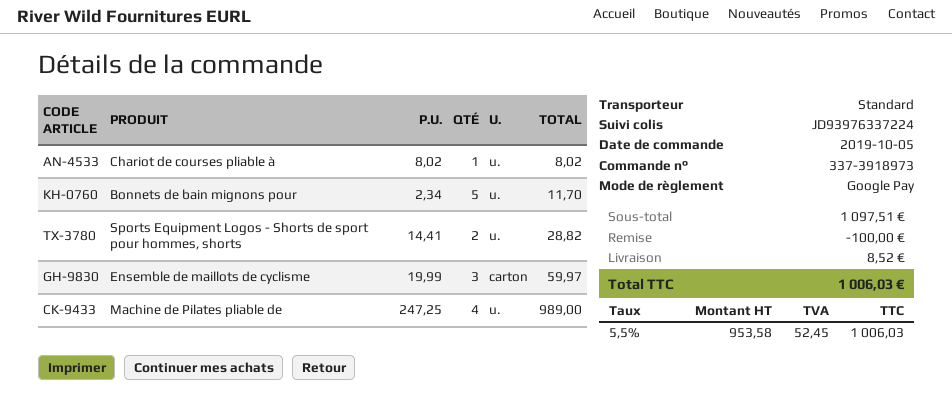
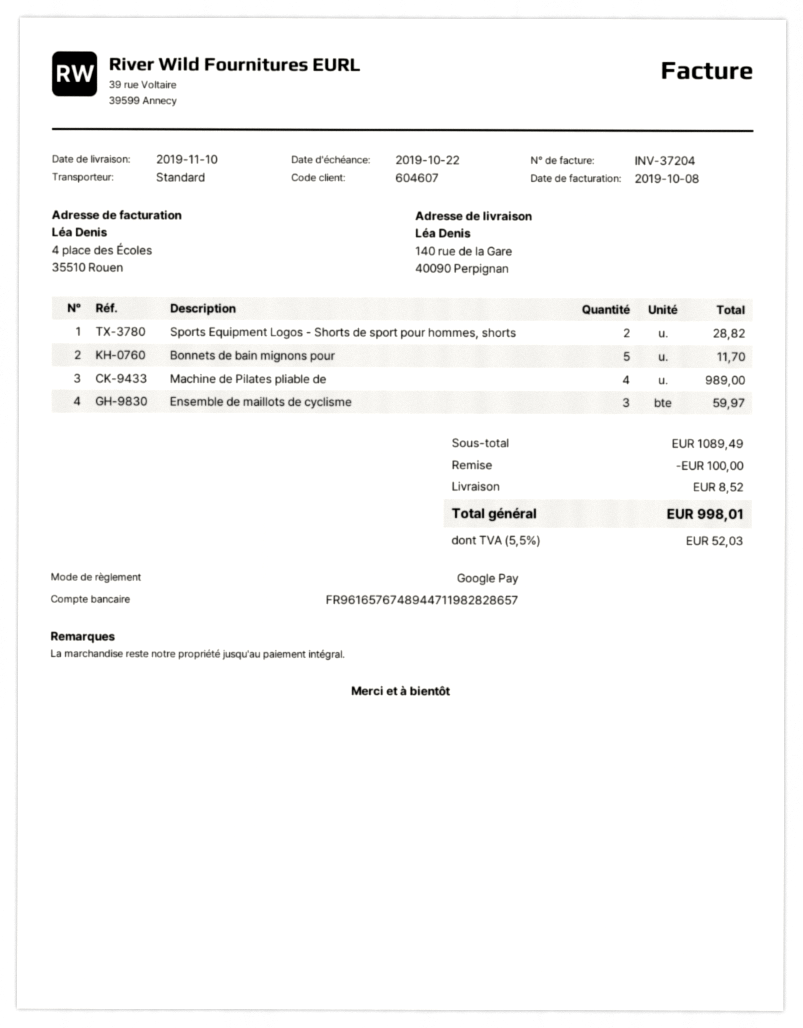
Chariot de courses pliable à: 1 for 8.02 -> none
subtotal: 1097.51 -> 1089.49
tax: 5.5% = 52.45 -> 5.5% = 52.03
total: 1006.03 -> 998.01

